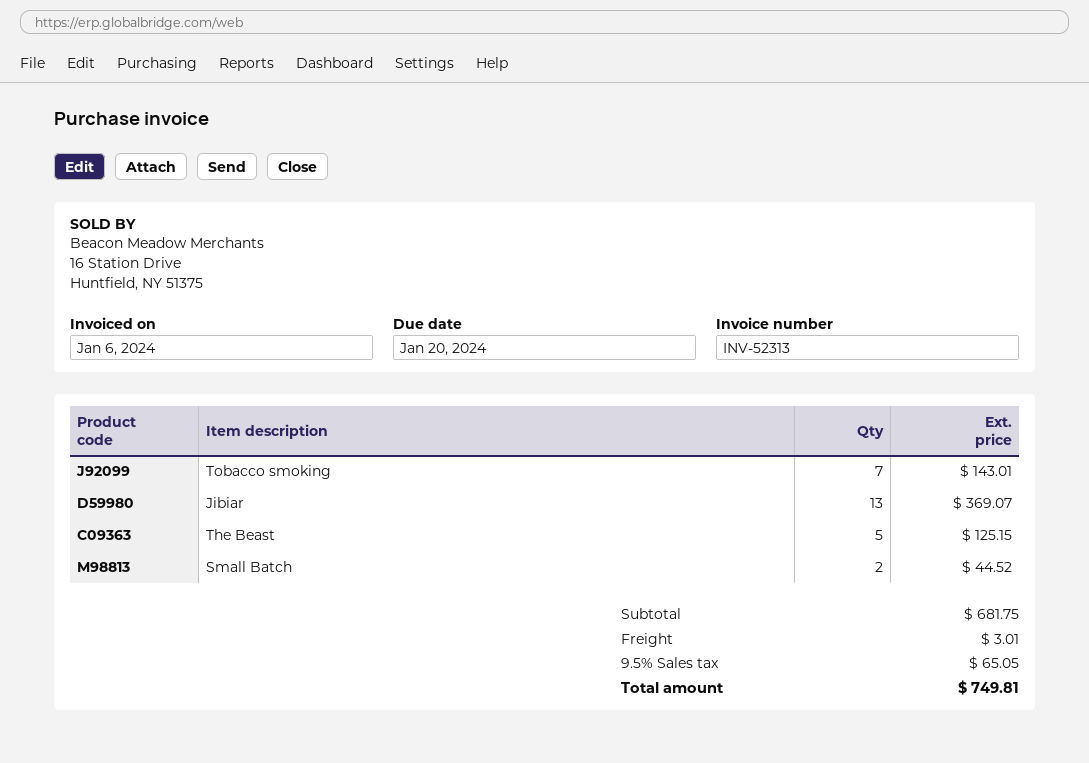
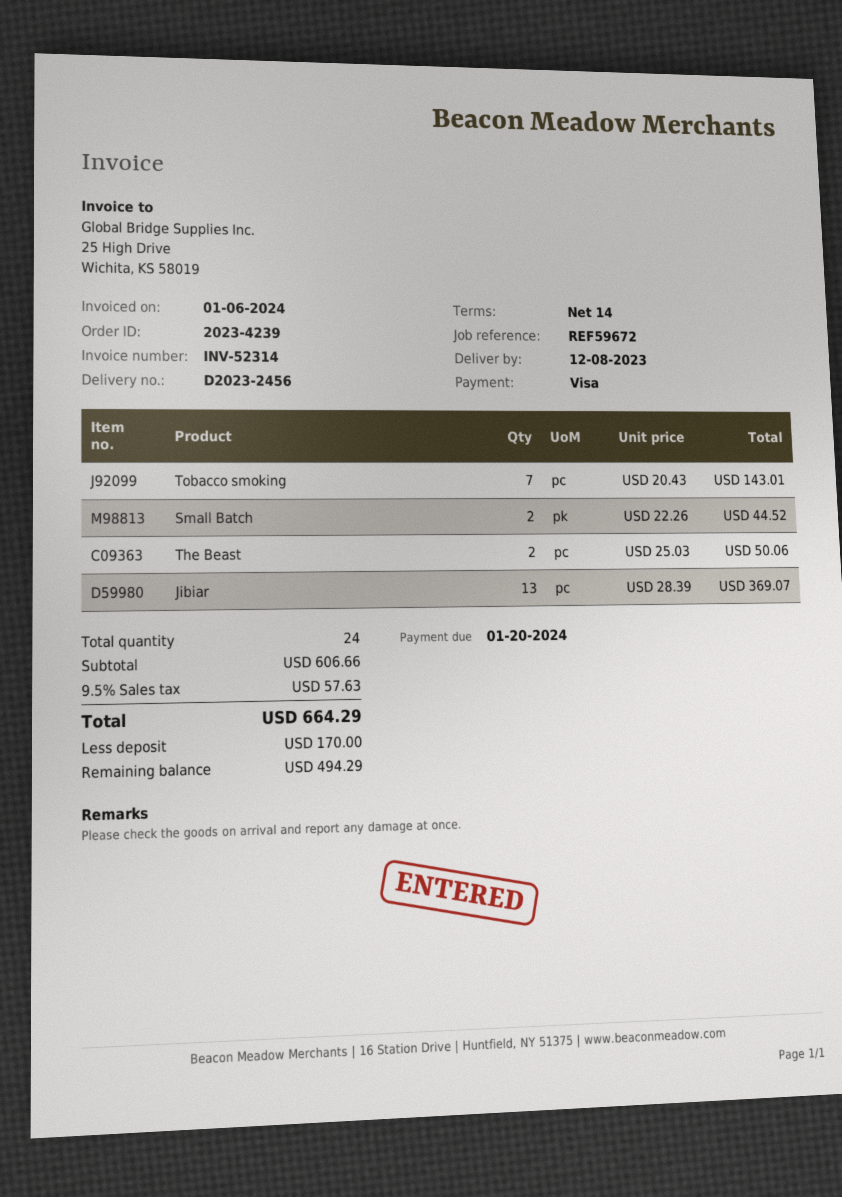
invoice number: INV-52313 -> INV-52314
The Beast: 5 for 125.15 -> 2 for 50.06
subtotal: 681.75 -> 606.66
shipping: 3.01 -> none
tax: 9.5% = 65.05 -> 9.5% = 57.63
total: 749.81 -> 664.29

